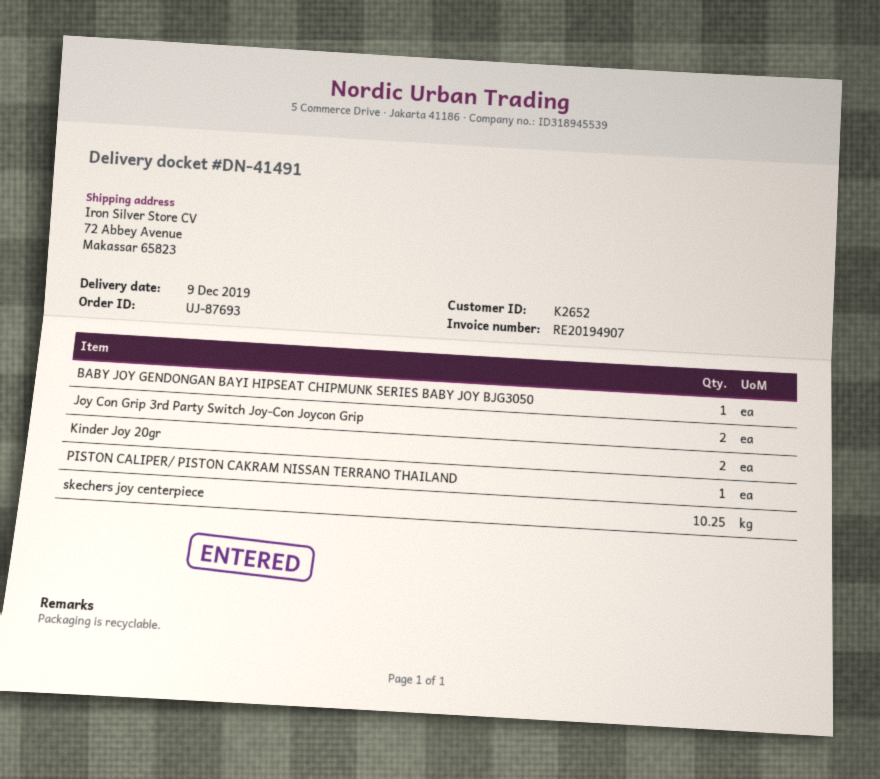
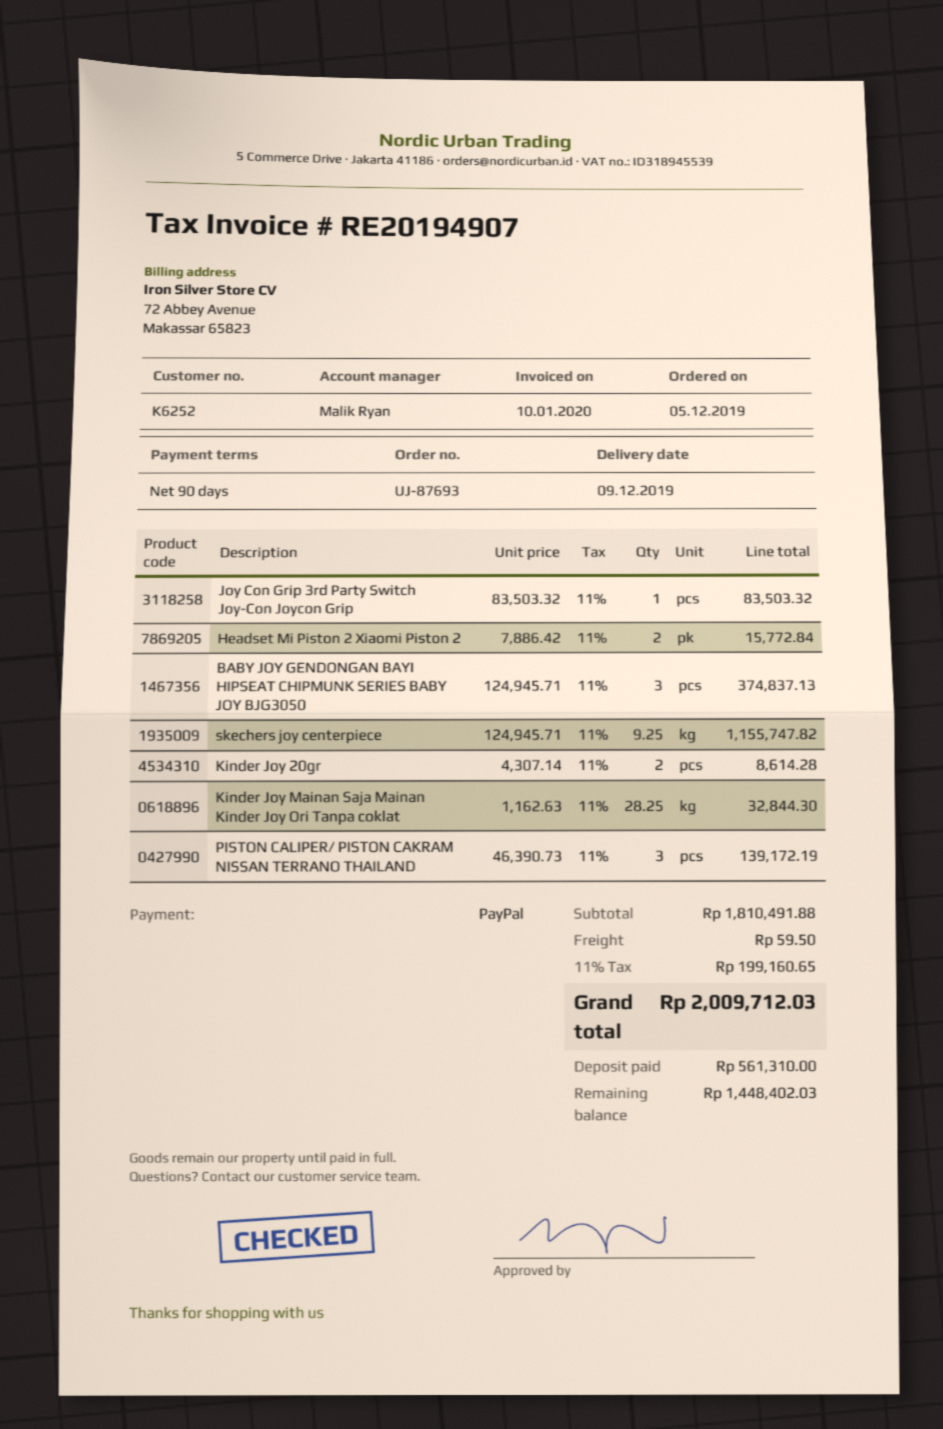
customer number: K2652 -> K6252
BABY JOY GENDONGAN BAYI HIPSEAT CHIPMUNK SERIES BABY JOY BJG3050: 1 -> 3
Joy Con Grip 3rd Party Switch Joy-Con Joycon Grip: 2 -> 1
PISTON CALIPER/ PISTON CAKRAM NISSAN TERRANO THAILAND: 1 -> 3
skechers joy centerpiece: 10.25 -> 9.25
Headset Mi Piston 2 Xiaomi Piston 2: none -> 2
Kinder Joy Mainan Saja Mainan Kinder Joy Ori Tanpa coklat: none -> 28.25

